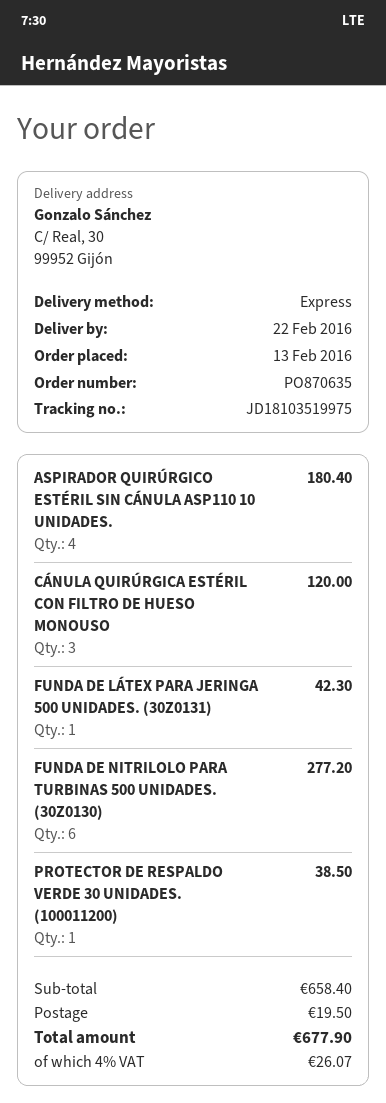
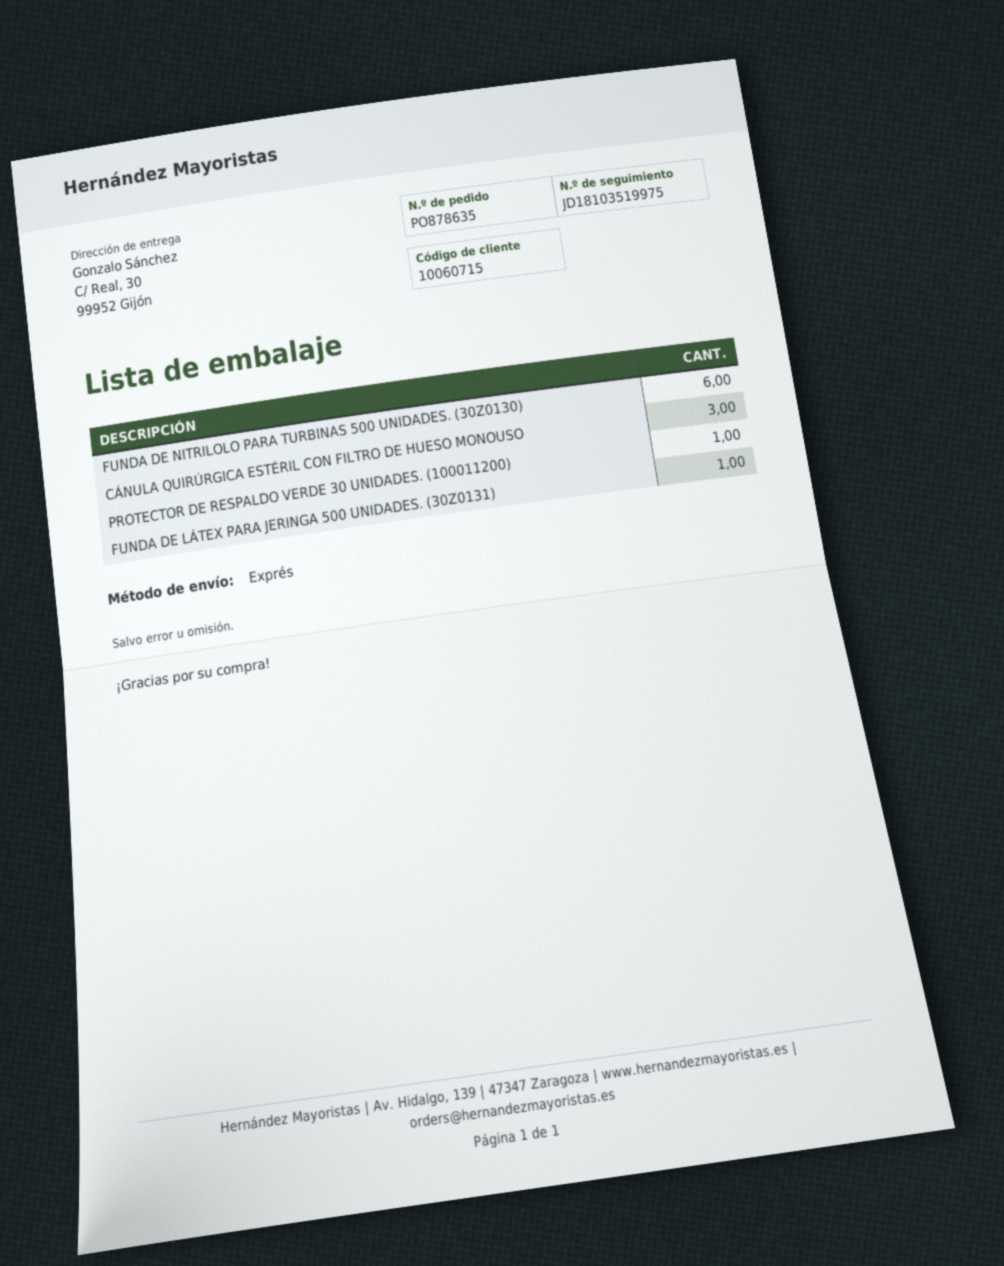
order number: PO870635 -> PO878635
ASPIRADOR QUIRÚRGICO ESTÉRIL SIN CÁNULA ASP110 10 UNIDADES.: 4 -> none

